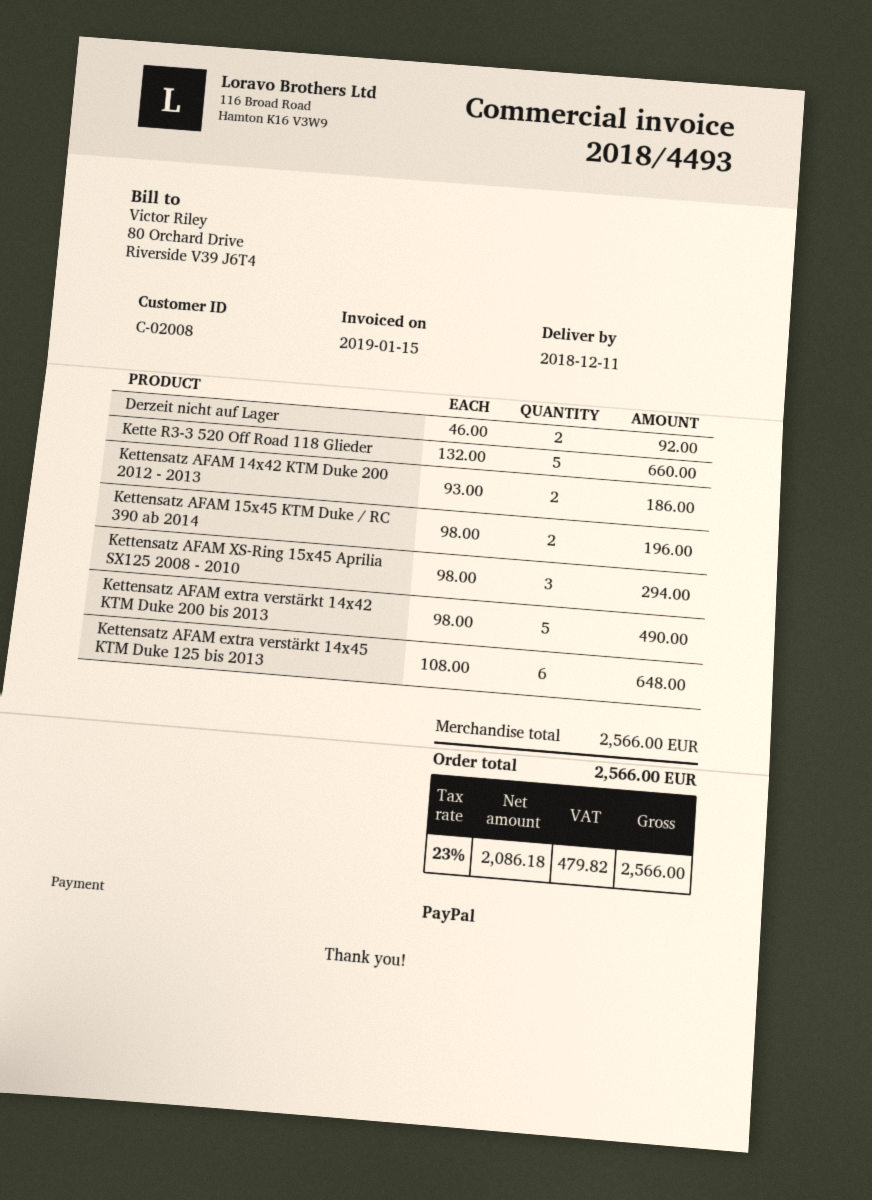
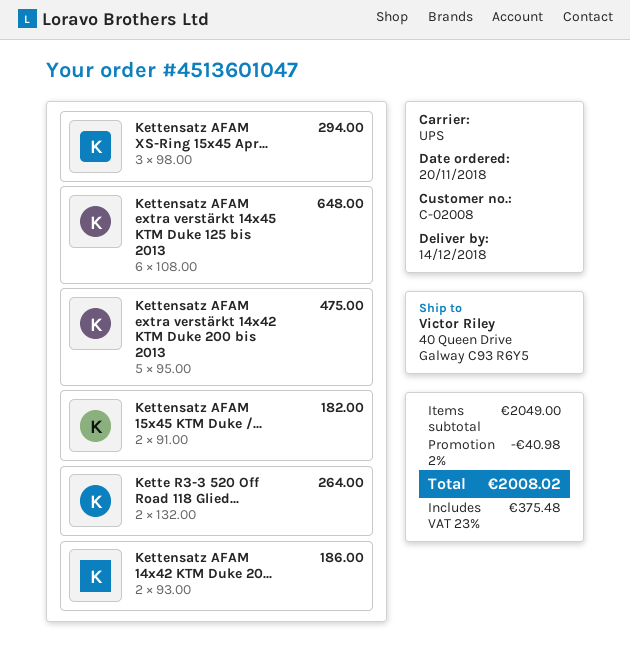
delivery date: 2018-12-11 -> 2018-12-14
Derzeit nicht auf Lager: 2 x 46.00 = 92.00 -> none
Kette R3-3 520 Off Road 118 Glieder: 5 x 132.00 = 660.00 -> 2 x 132.00 = 264.00
Kettensatz AFAM 15x45 KTM Duke / RC 390 ab 2014: 2 x 98.00 = 196.00 -> 2 x 91.00 = 182.00
Kettensatz AFAM extra verstärkt 14x42 KTM Duke 200 bis 2013: 5 x 98.00 = 490.00 -> 5 x 95.00 = 475.00
subtotal: 2566.00 -> 2049.00
discount: none -> 2% = 40.98
tax: 23% = 479.82 -> 23% = 375.48
total: 2566.00 -> 2008.02

